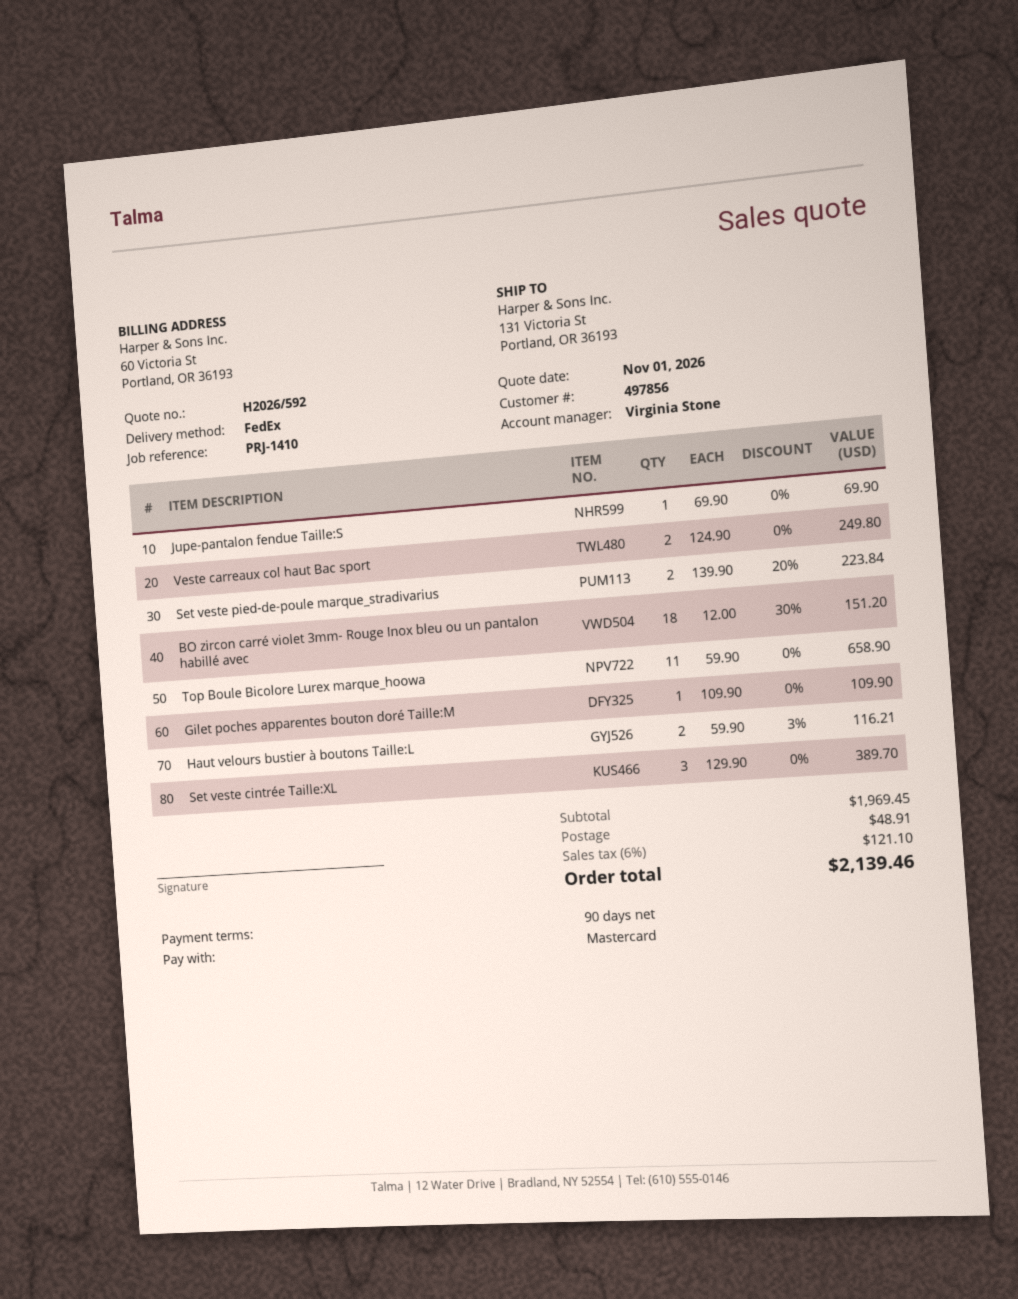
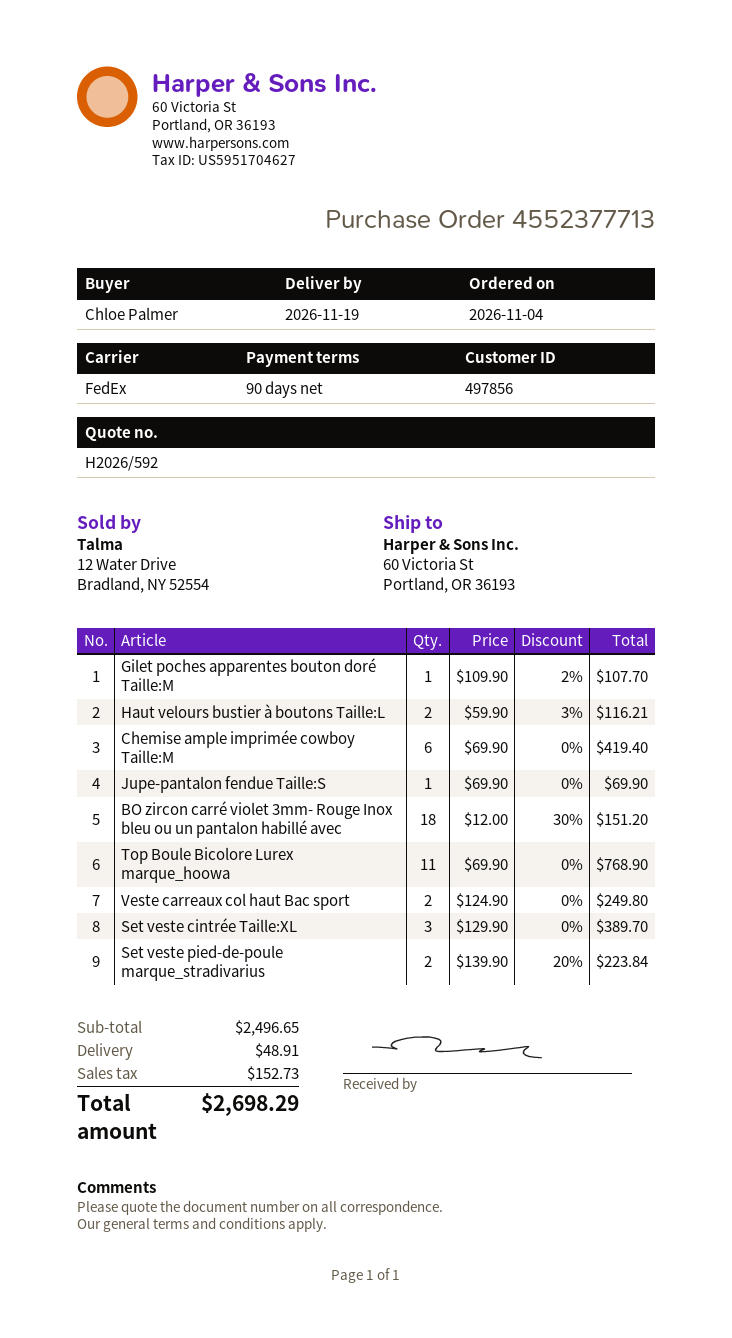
ship to: 131 Victoria St, Portland, OR 36193 -> 60 Victoria St, Portland, OR 36193
Top Boule Bicolore Lurex marque_hoowa: 11 x 59.90 = 658.90 -> 11 x 69.90 = 768.90
Gilet poches apparentes bouton doré Taille:M: 1 x 109.90 = 109.90 -> 1 x 109.90 - 2% = 107.70
Chemise ample imprimée cowboy Taille:M: none -> 6 x 69.90 = 419.40
subtotal: 1969.45 -> 2496.65
tax: 121.10 -> 152.73
total: 2139.46 -> 2698.29

